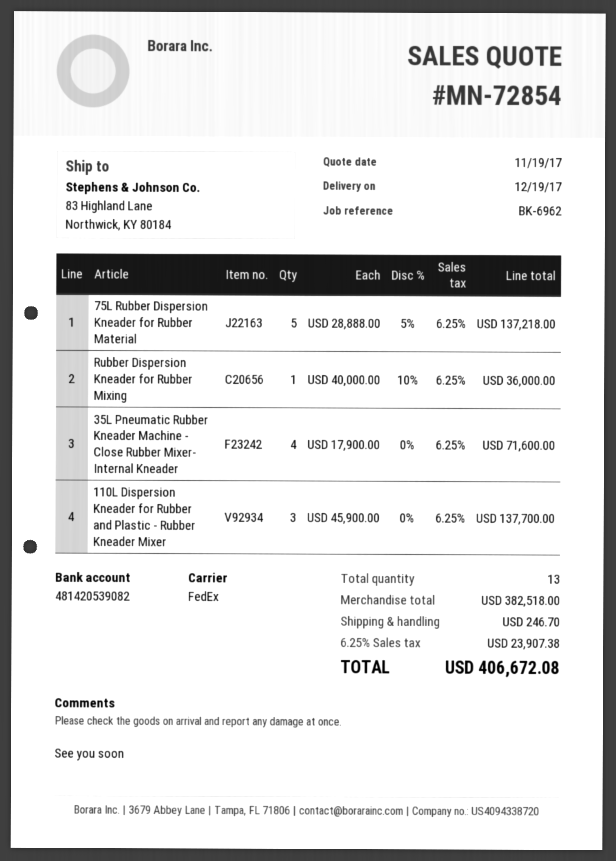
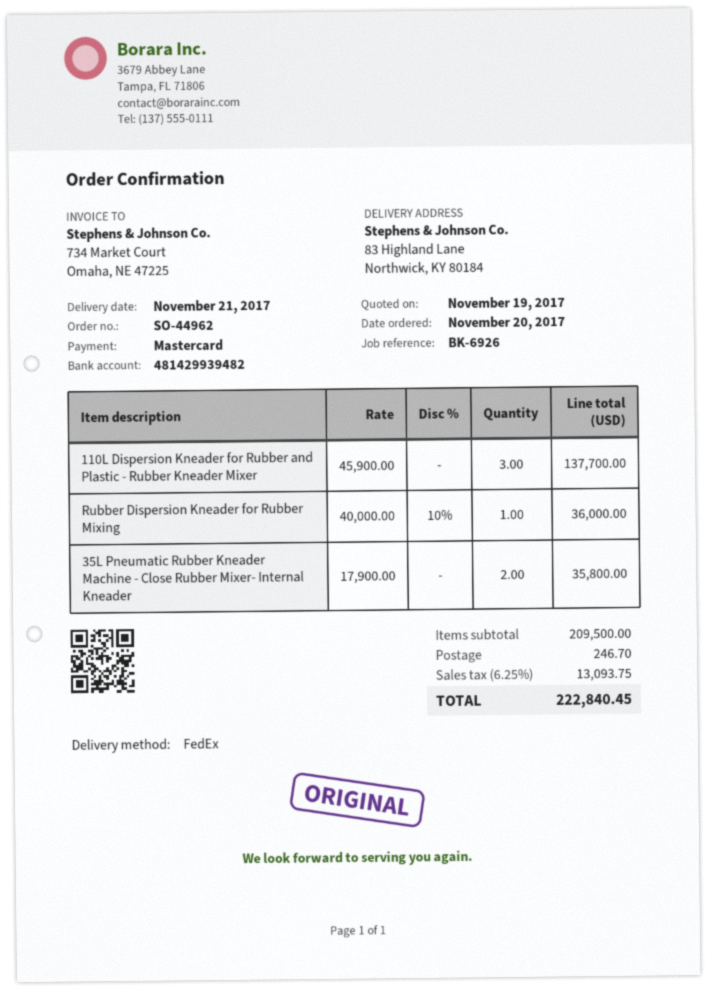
delivery date: 2017-12-19 -> 2017-11-21
reference: BK-6962 -> BK-6926
bank account: 481420539082 -> 481429939482
75L Rubber Dispersion Kneader for Rubber Material: 5 x 28888.00 - 5% = 137218.00 -> none
35L Pneumatic Rubber Kneader Machine - Close Rubber Mixer- Internal Kneader: 4 x 17900.00 = 71600.00 -> 2 x 17900.00 = 35800.00
subtotal: 382518.00 -> 209500.00
tax: 6.25% = 23907.38 -> 6.25% = 13093.75
total: 406672.08 -> 222840.45

